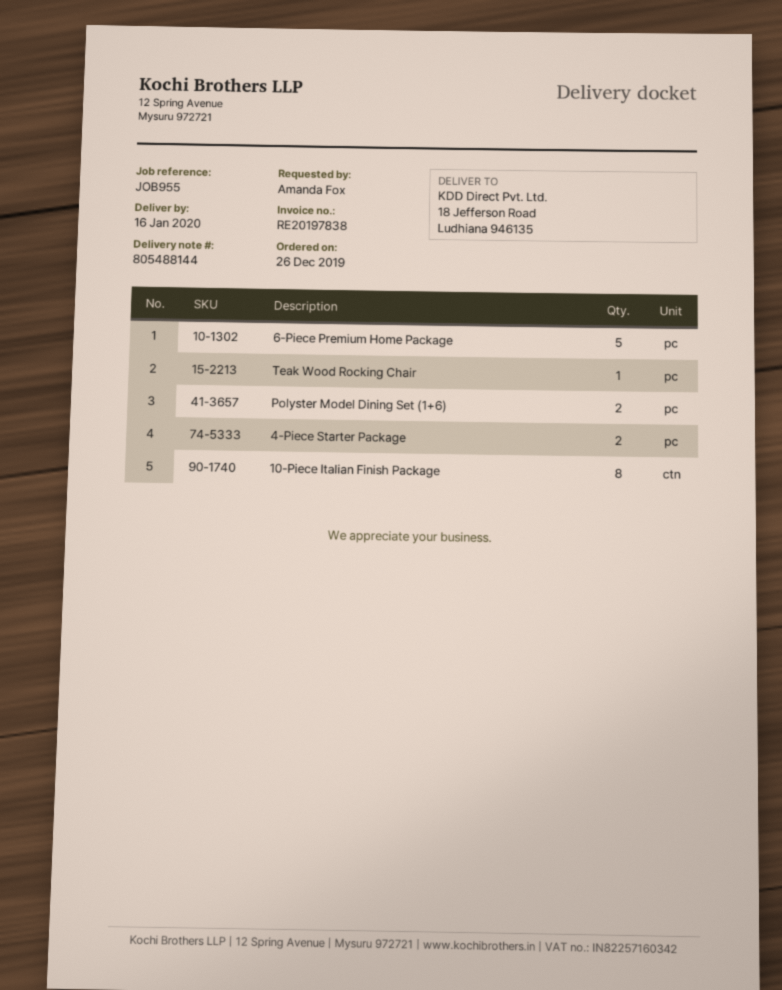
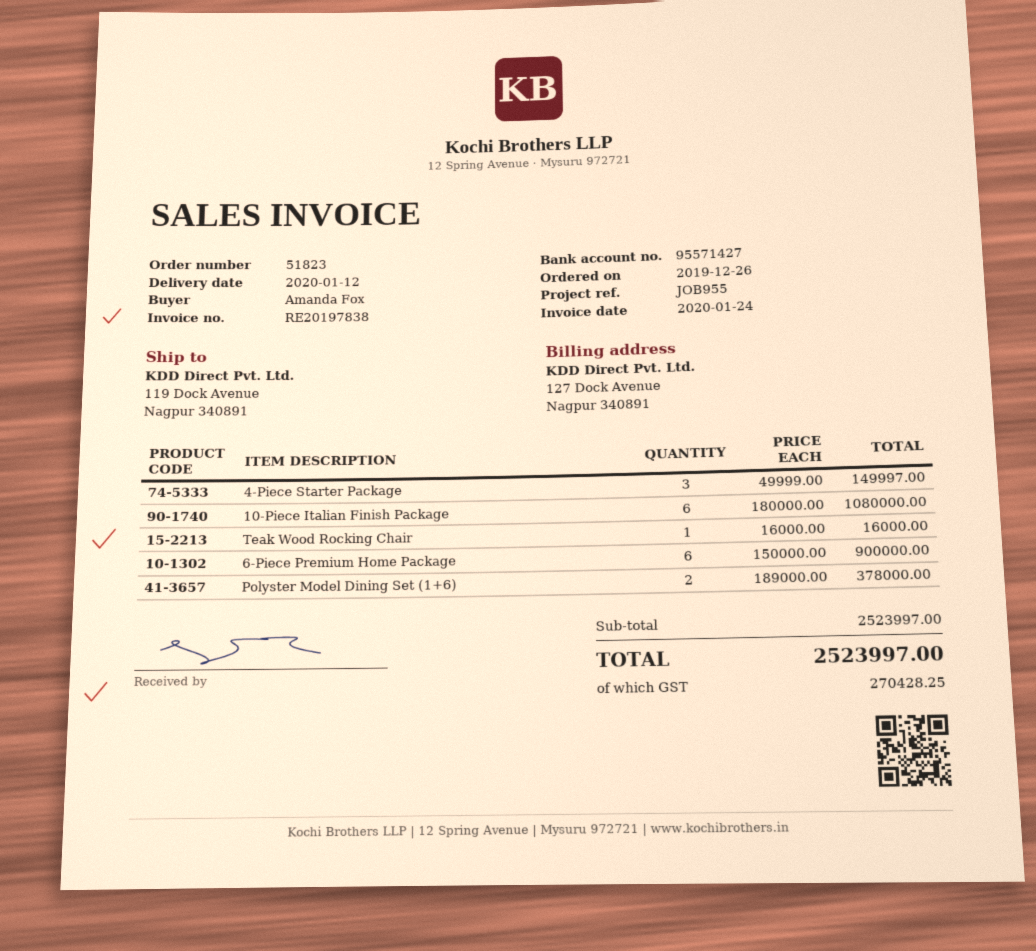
delivery date: 2020-01-16 -> 2020-01-12
ship to: 18 Jefferson Road, Ludhiana 946135 -> 119 Dock Avenue, Nagpur 340891
6-Piece Premium Home Package: 5 -> 6
4-Piece Starter Package: 2 -> 3
10-Piece Italian Finish Package: 8 -> 6

